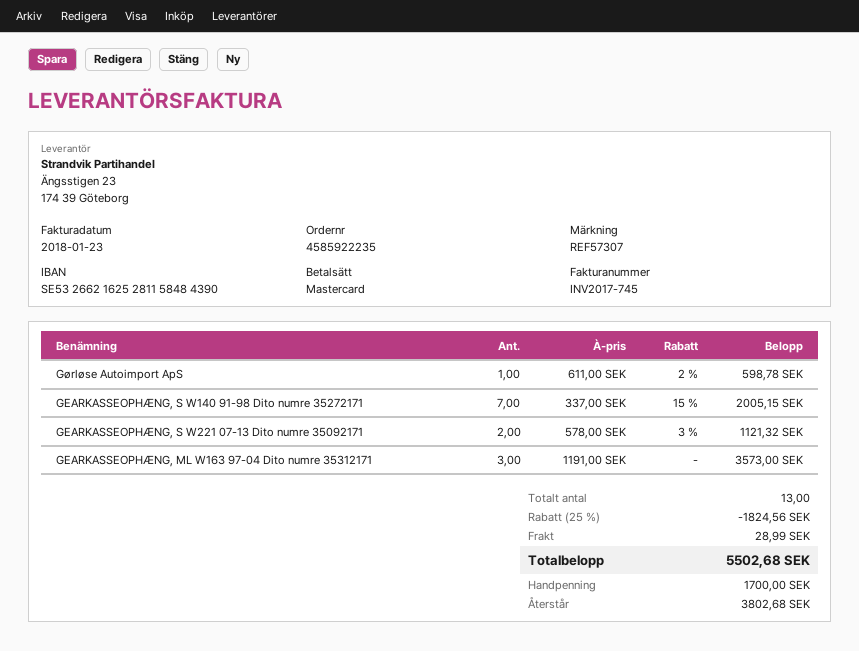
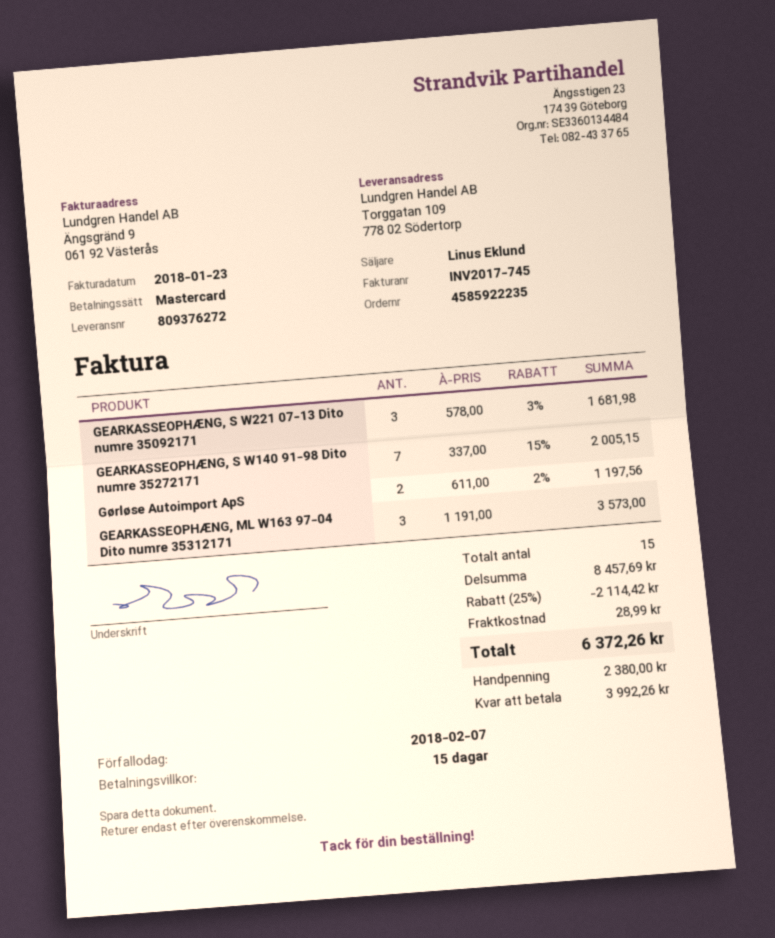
Gørløse Autoimport ApS: 1 x 611.00 - 2% = 598.78 -> 2 x 611.00 - 2% = 1197.56
GEARKASSEOPHÆNG, S W221 07-13 Dito numre 35092171: 2 x 578.00 - 3% = 1121.32 -> 3 x 578.00 - 3% = 1681.98
total quantity: 13 -> 15
discount: 25% = 1824.56 -> 25% = 2114.42
total: 5502.68 -> 6372.26
deposit: 1700.00 -> 2380.00
balance: 3802.68 -> 3992.26

